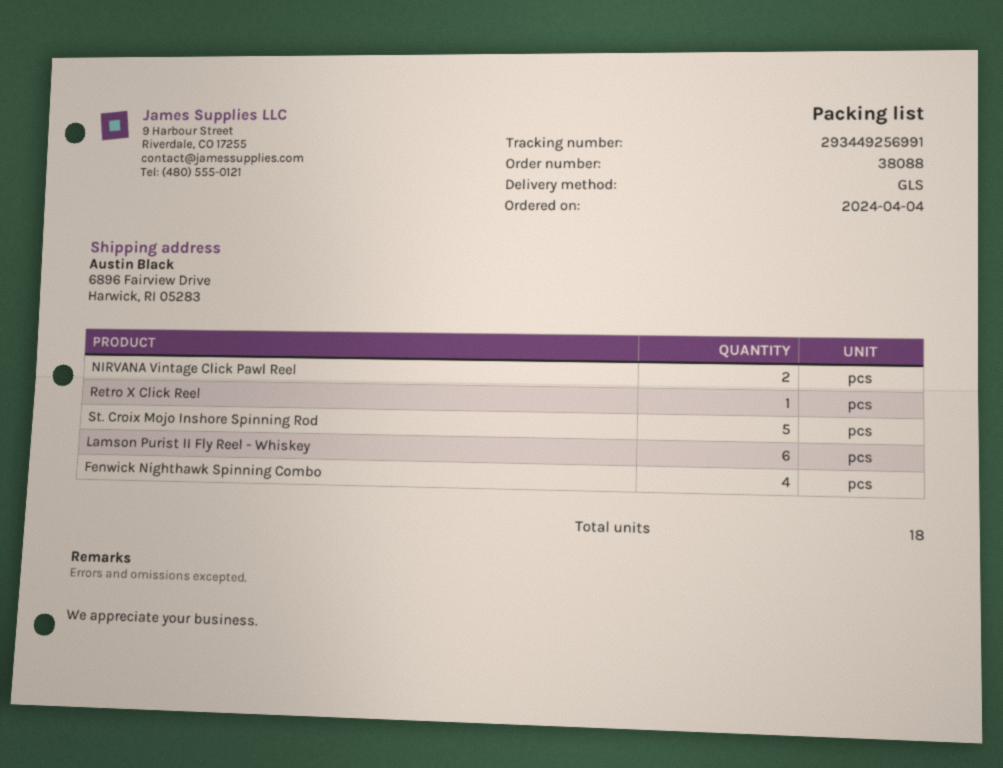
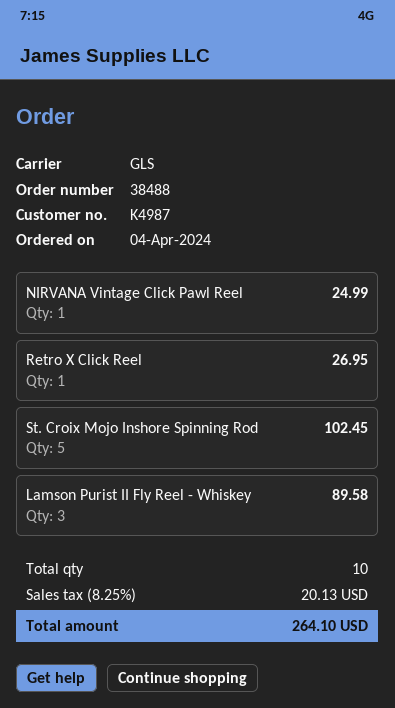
order number: 38088 -> 38488
NIRVANA Vintage Click Pawl Reel: 2 -> 1
Lamson Purist II Fly Reel - Whiskey: 6 -> 3
Fenwick Nighthawk Spinning Combo: 4 -> none
total quantity: 18 -> 10

